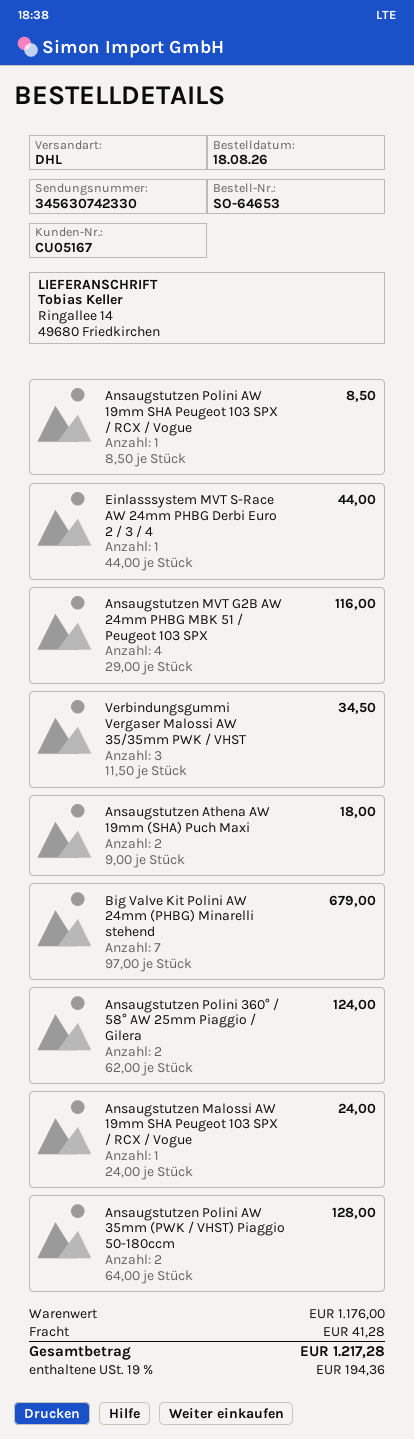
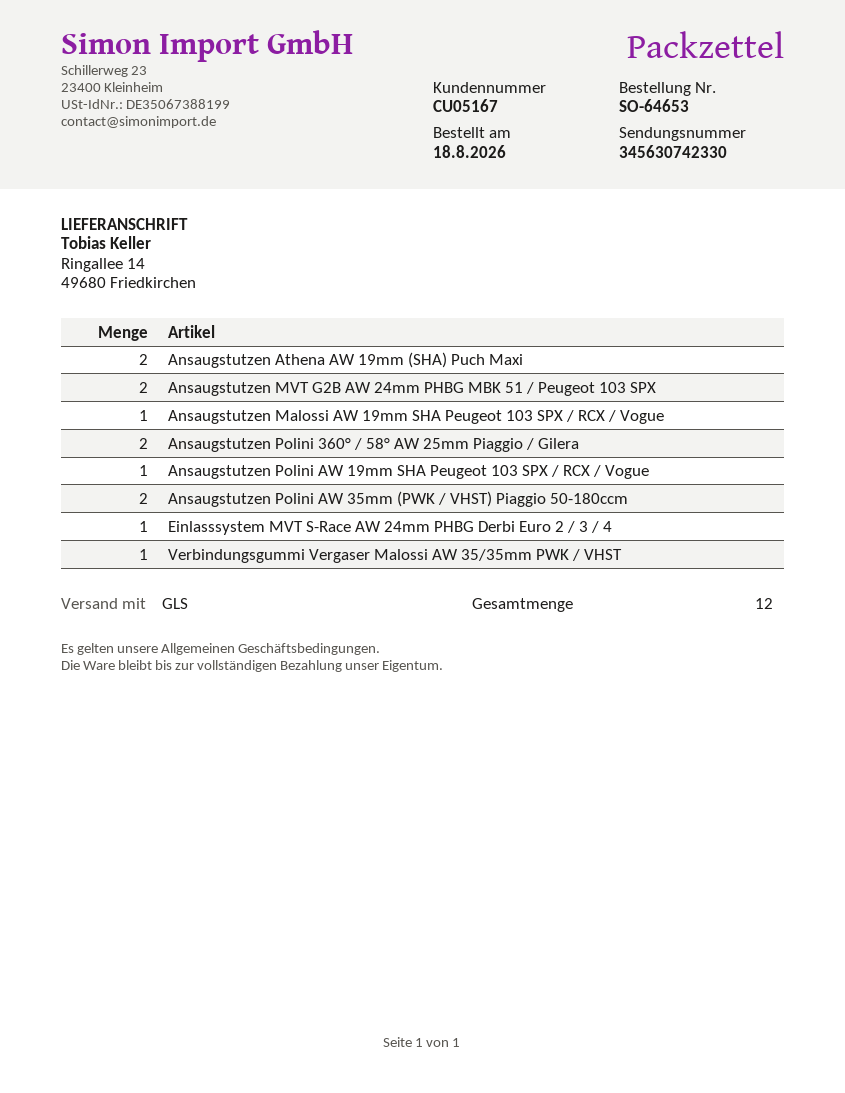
shipping method: DHL -> GLS
Ansaugstutzen MVT G2B AW 24mm PHBG MBK 51 / Peugeot 103 SPX: 4 -> 2
Verbindungsgummi Vergaser Malossi AW 35/35mm PWK / VHST: 3 -> 1
Big Valve Kit Polini AW 24mm (PHBG) Minarelli stehend: 7 -> none

